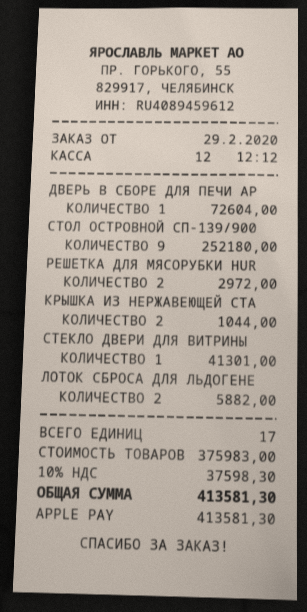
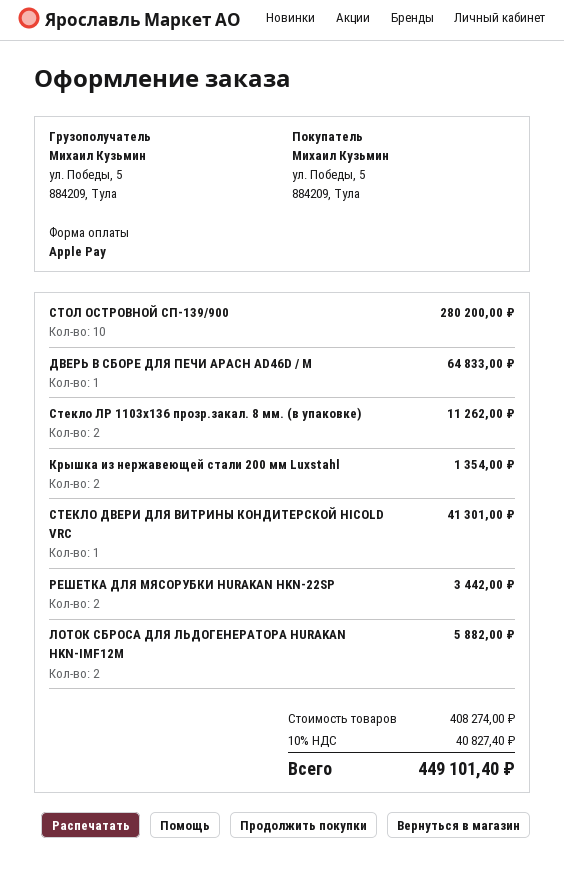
ДВЕРЬ В СБОРЕ ДЛЯ ПЕЧИ AP: 1 for 72604.00 -> 1 for 64833.00
СТОЛ ОСТРОВНОЙ СП-139/900: 9 for 252180.00 -> 10 for 280200.00
РЕШЕТКА ДЛЯ МЯСОРУБКИ HUR: 2 for 2972.00 -> 2 for 3442.00
КРЫШКА ИЗ НЕРЖАВЕЮЩЕЙ СТА: 2 for 1044.00 -> 2 for 1354.00
Стекло ЛР 1103х136 прозр.закал. 8 мм. (в упаковке): none -> 2 for 11262.00
subtotal: 375983.00 -> 408274.00
tax: 10% = 37598.30 -> 10% = 40827.40
total: 413581.30 -> 449101.40

